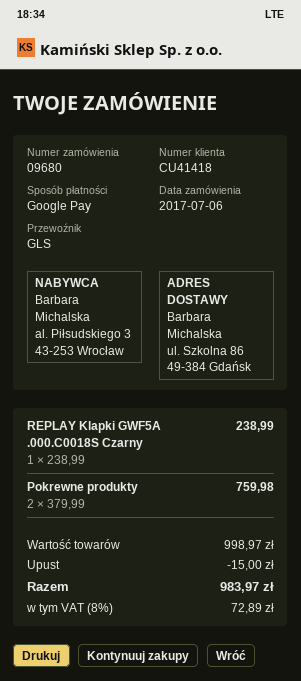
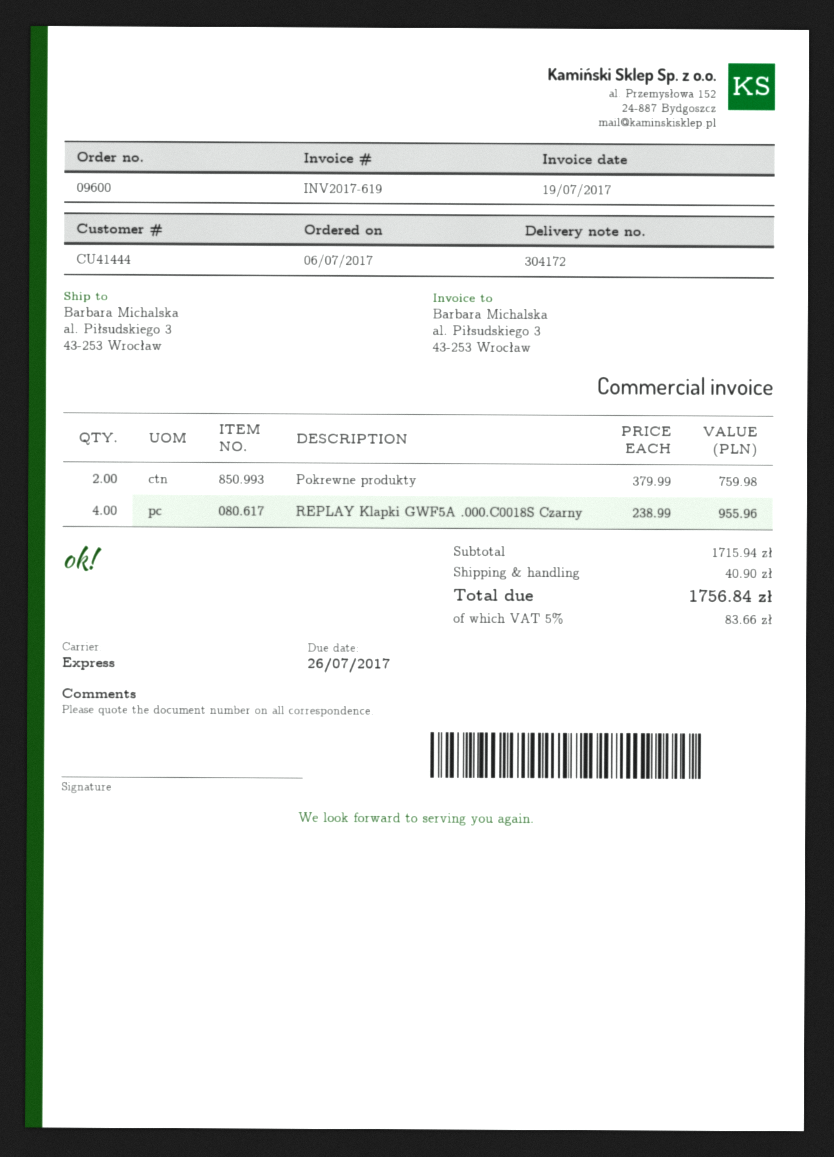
order number: 09680 -> 09600
customer number: CU41418 -> CU41444
shipping method: GLS -> express
ship to: ul. Szkolna 86, 49-384 Gdańsk -> al. Piłsudskiego 3, 43-253 Wrocław
REPLAY Klapki GWF5A .000.C0018S Czarny: 1 x 238.99 = 238.99 -> 4 x 238.99 = 955.96
subtotal: 998.97 -> 1715.94
discount: 15.00 -> none
shipping: none -> 40.90
tax: 8% = 72.89 -> 5% = 83.66
total: 983.97 -> 1756.84

